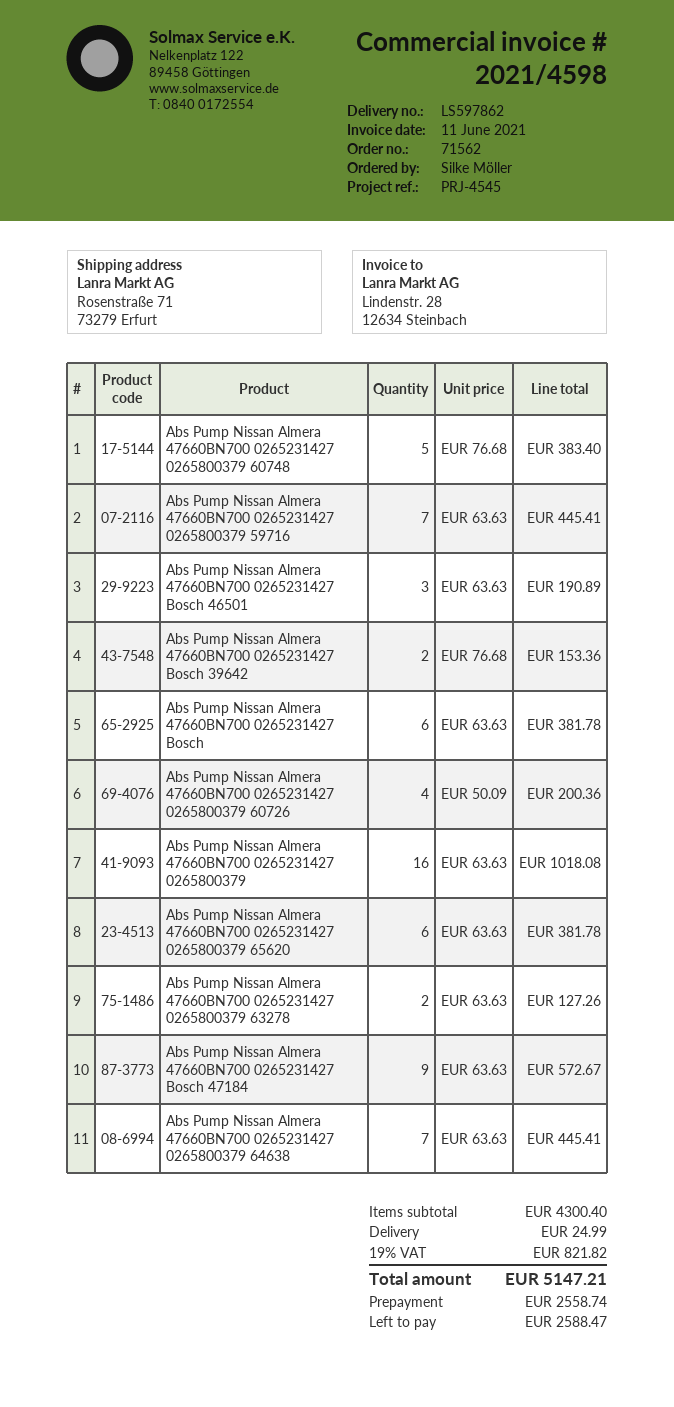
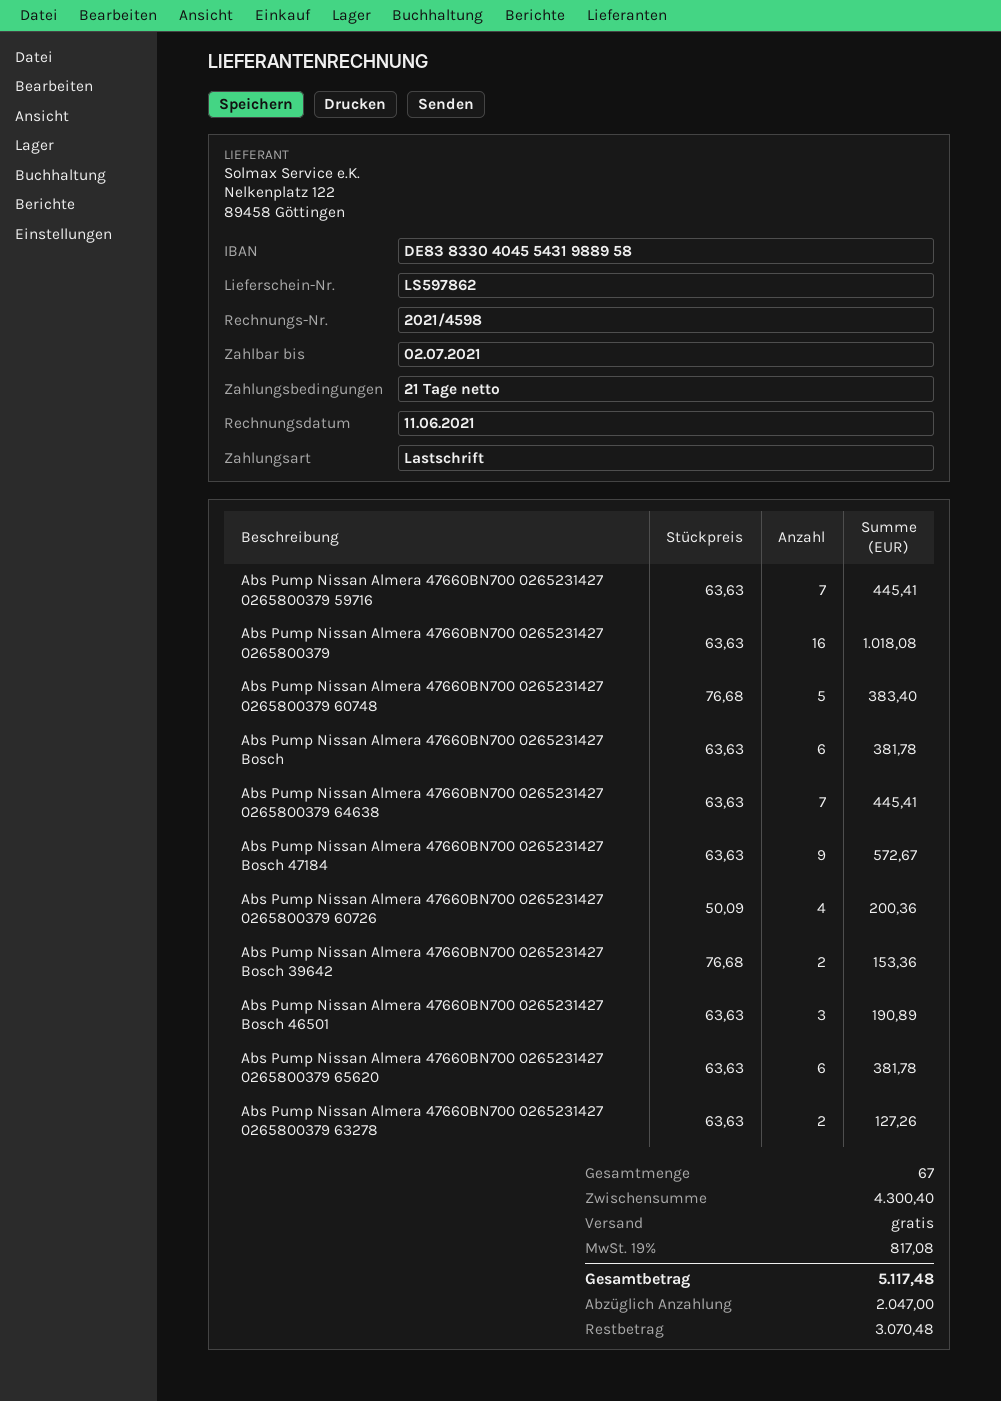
shipping: 24.99 -> 0.00
tax: 19% = 821.82 -> 19% = 817.08
total: 5147.21 -> 5117.48
deposit: 2558.74 -> 2047.00
balance: 2588.47 -> 3070.48

